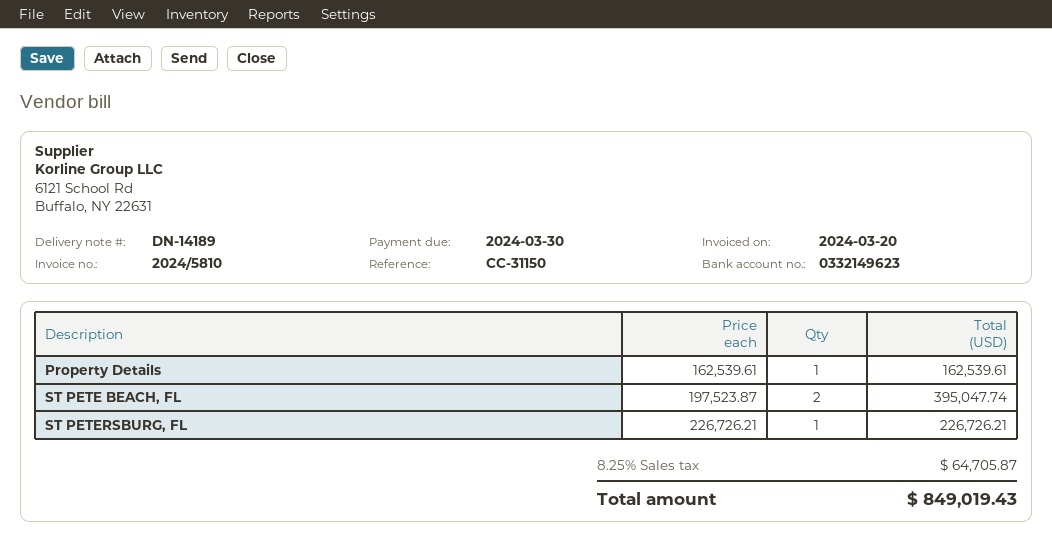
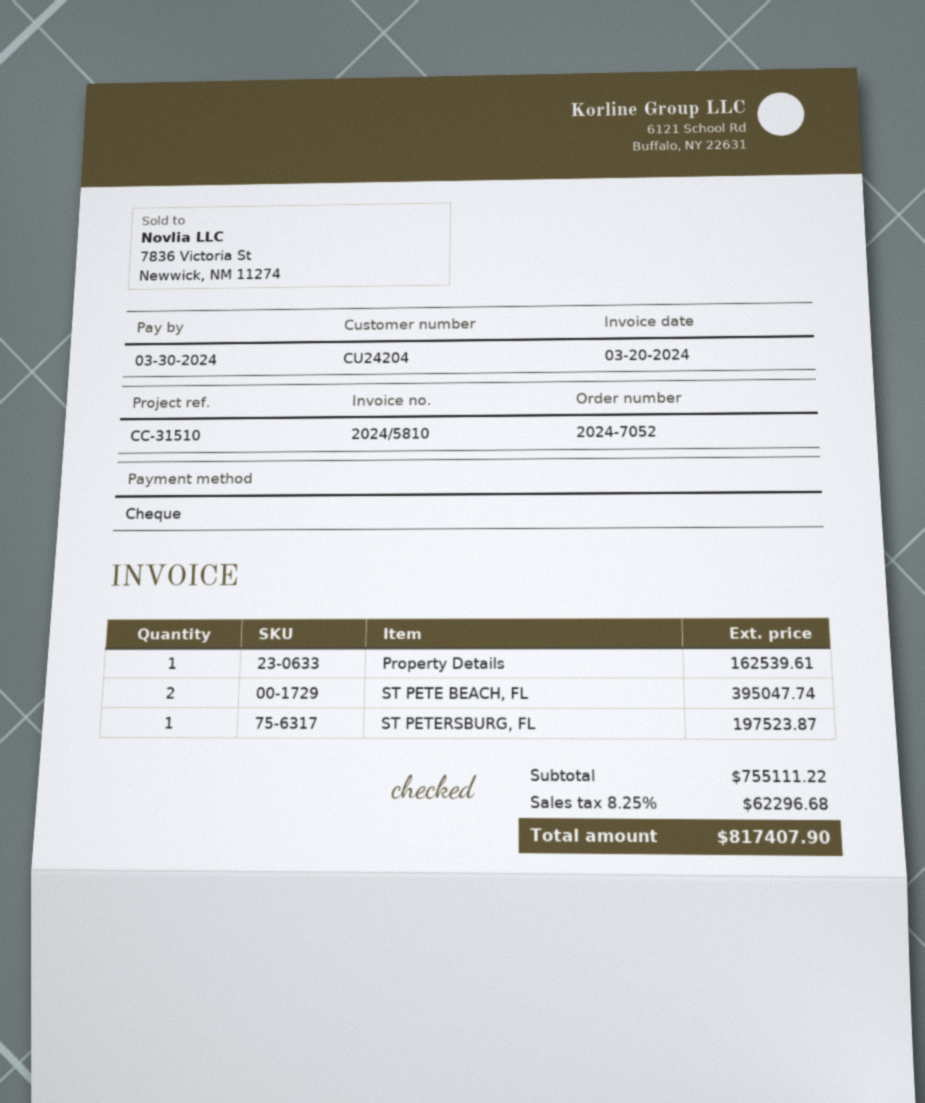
reference: CC-31150 -> CC-31510
ST PETERSBURG, FL: 1 for 226726.21 -> 1 for 197523.87
tax: 8.25% = 64705.87 -> 8.25% = 62296.68
total: 849019.43 -> 817407.90

